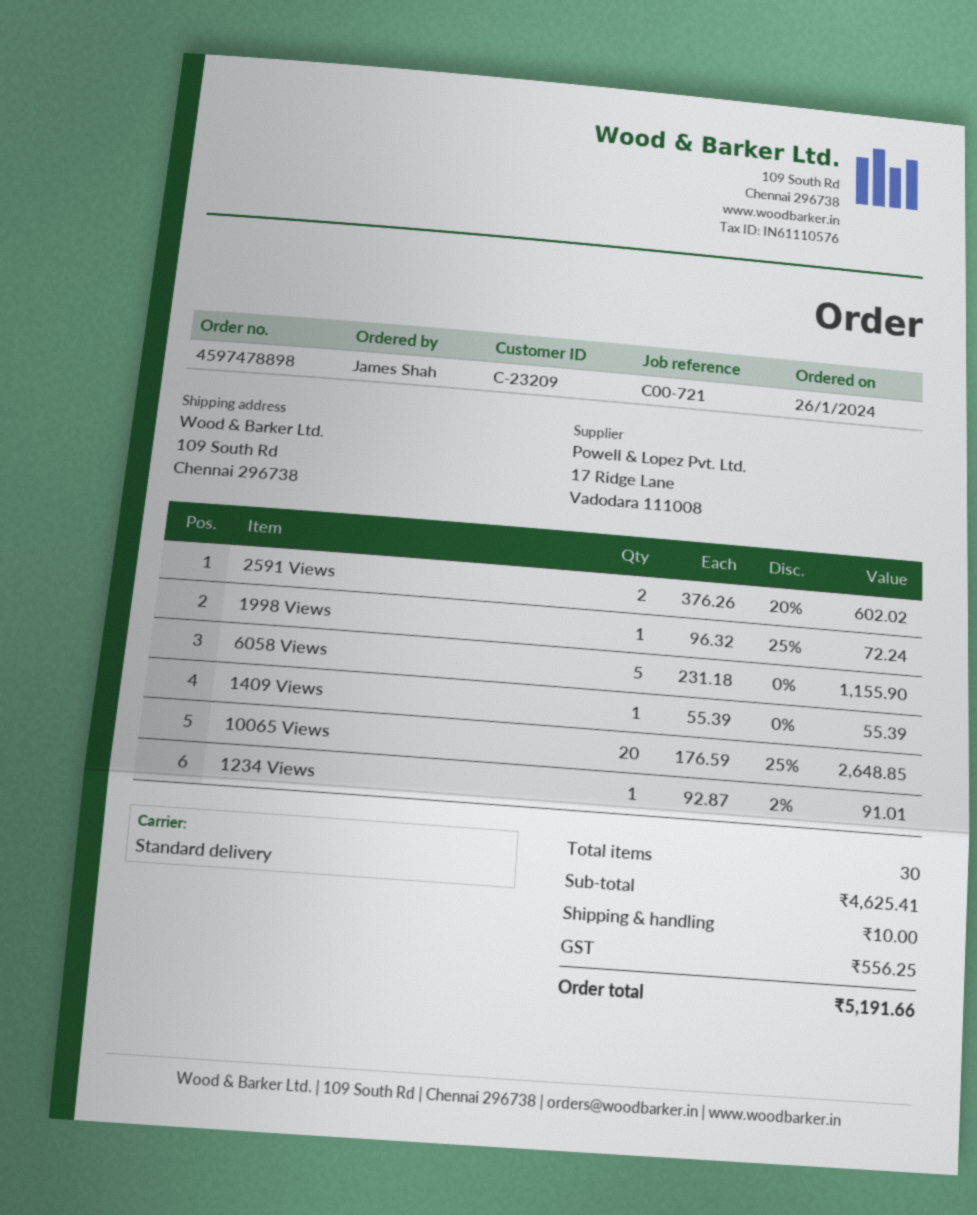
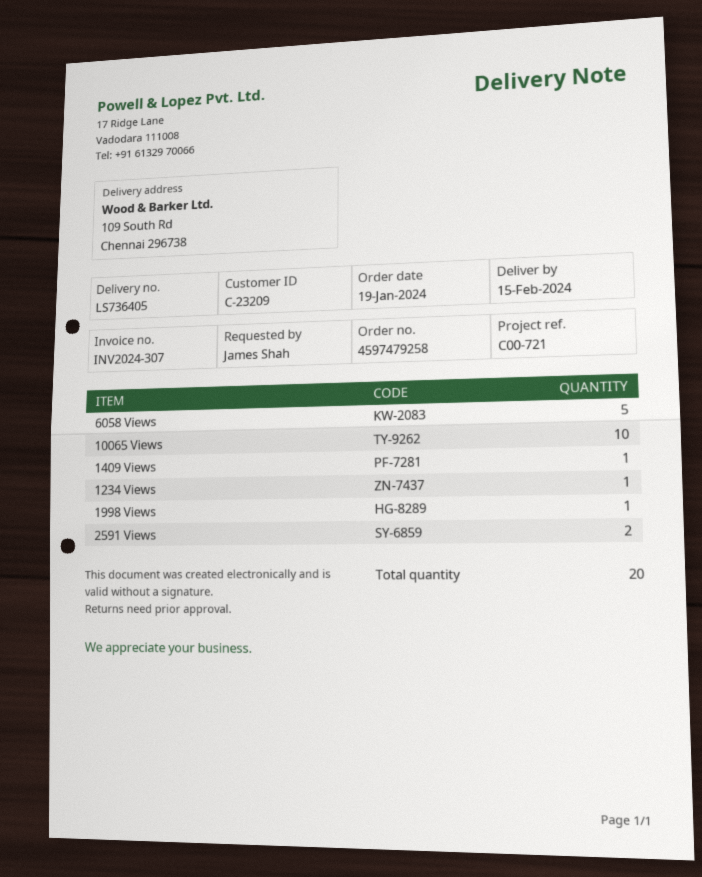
order number: 4597478898 -> 4597479258
order date: 2024-01-26 -> 2024-01-19
10065 Views: 20 -> 10
total quantity: 30 -> 20

